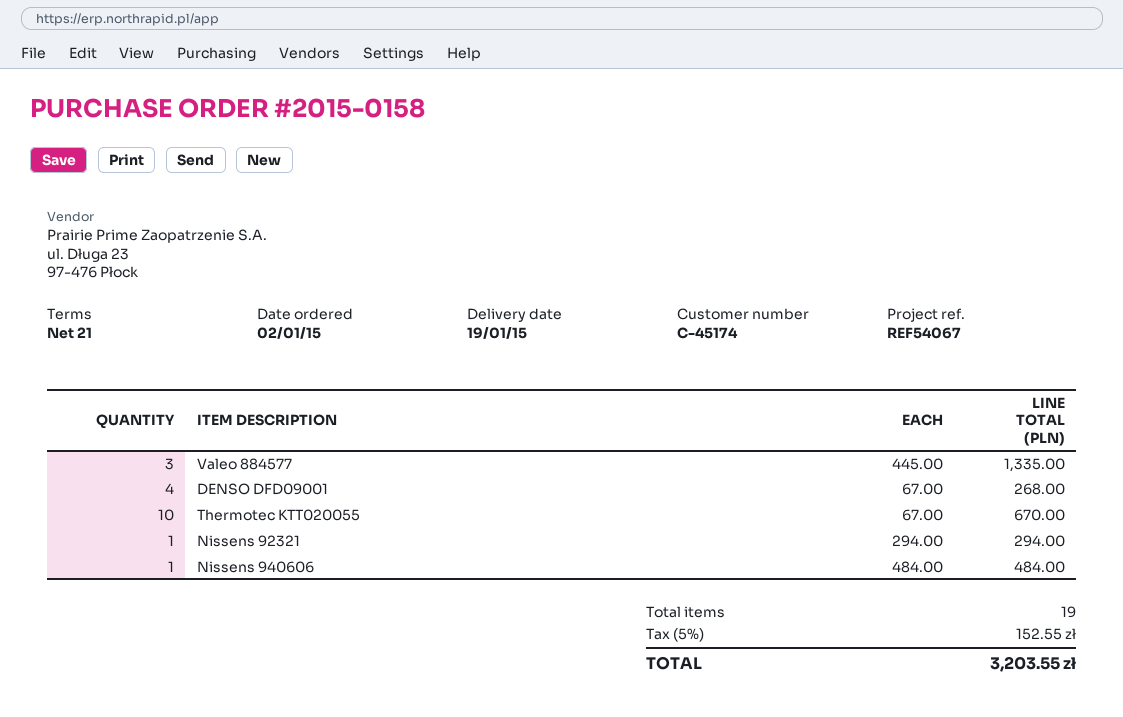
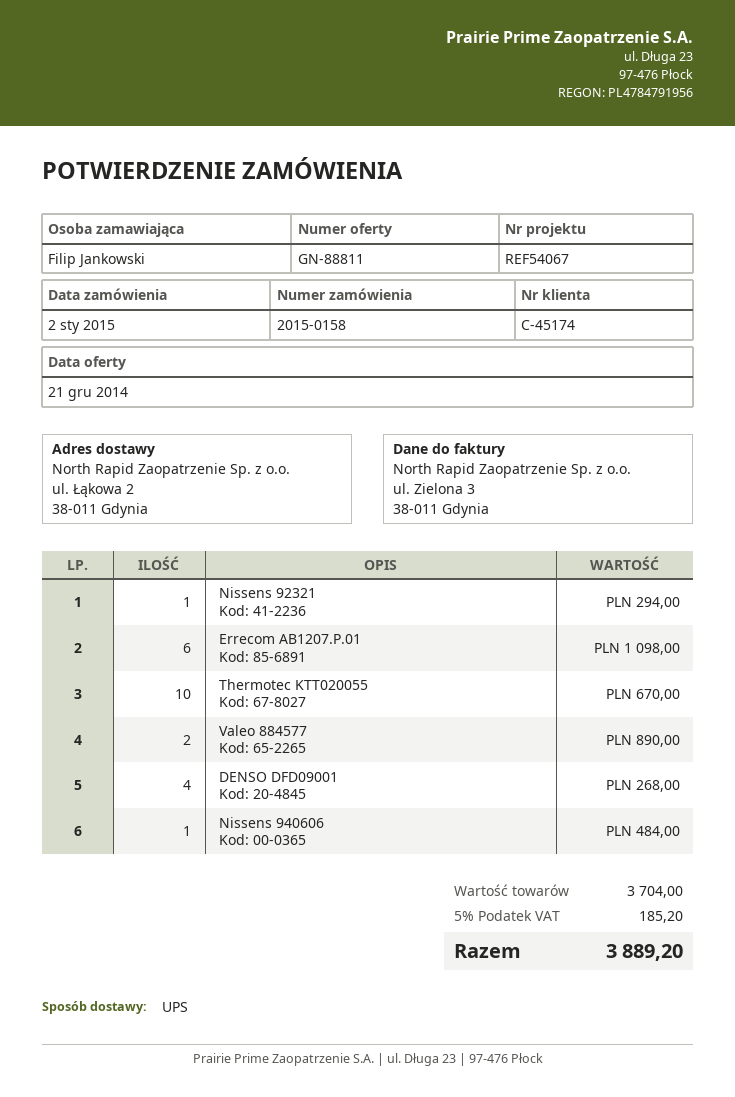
Valeo 884577: 3 for 1335.00 -> 2 for 890.00
Errecom AB1207.P.01: none -> 6 for 1098.00
tax: 5% = 152.55 -> 5% = 185.20
total: 3203.55 -> 3889.20

